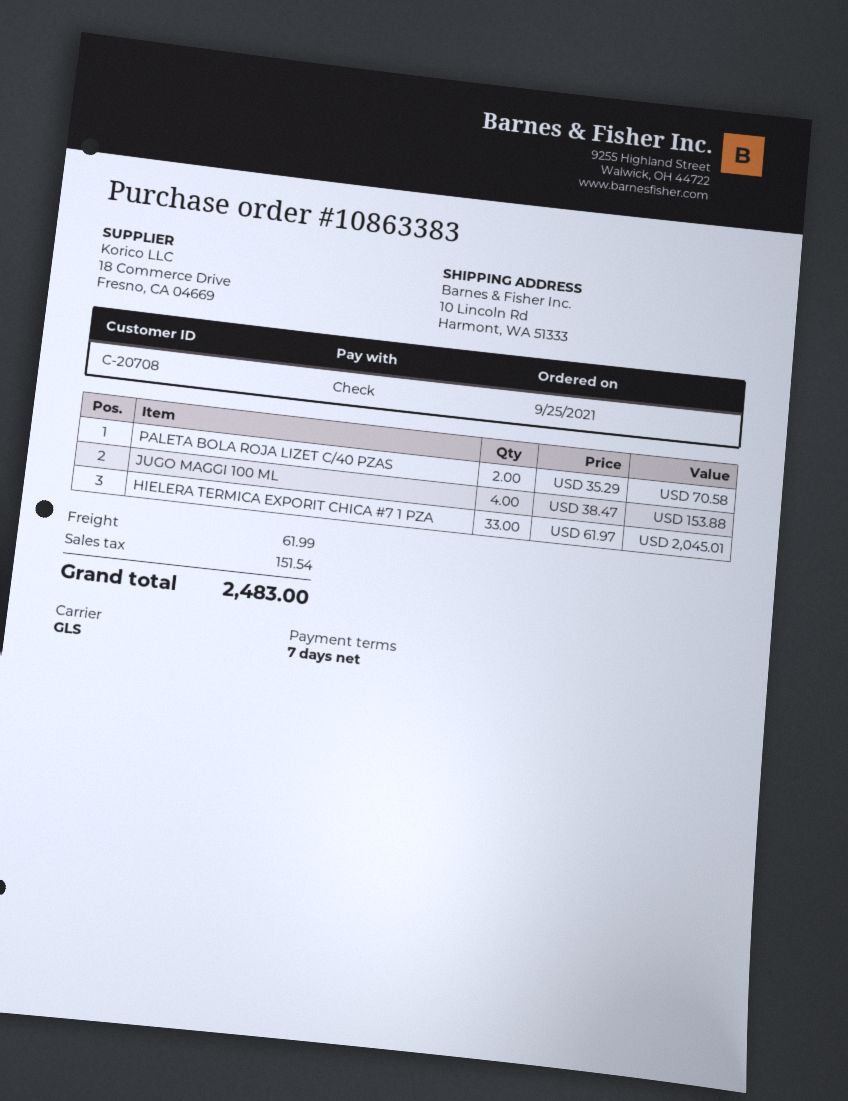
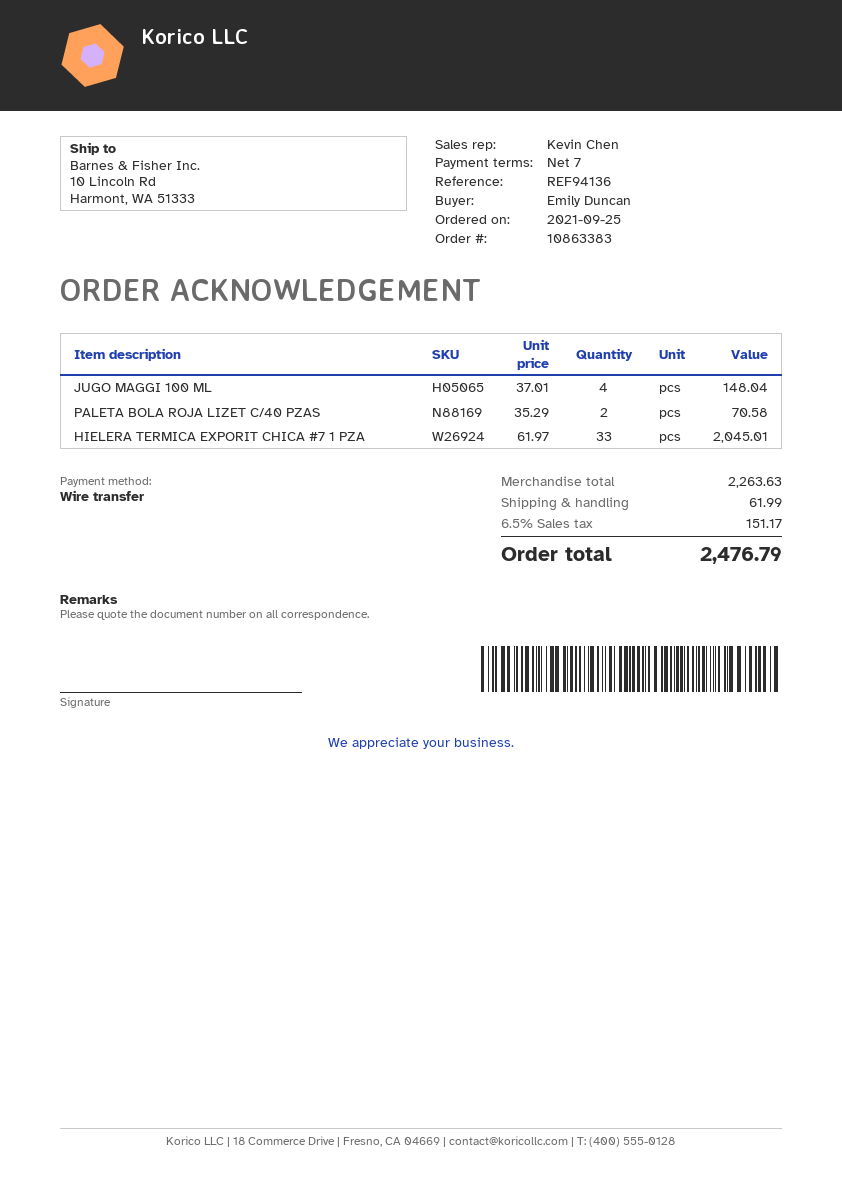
payment method: cheque -> bank transfer
JUGO MAGGI 100 ML: 4 x 38.47 = 153.88 -> 4 x 37.01 = 148.04
tax: 151.54 -> 151.17
total: 2483.00 -> 2476.79

